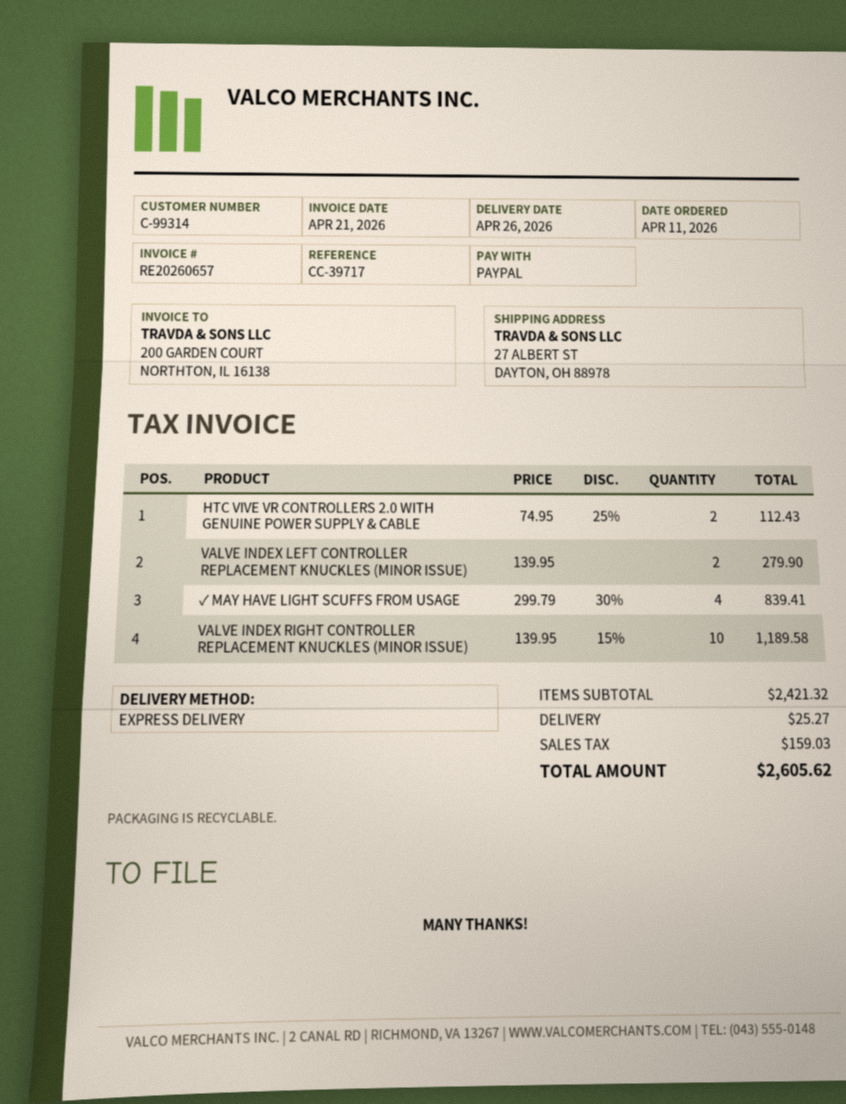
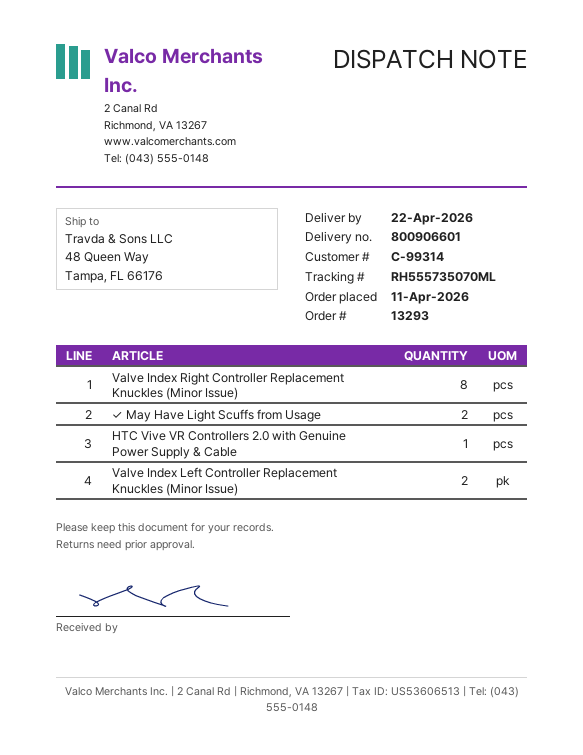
delivery date: 2026-04-26 -> 2026-04-22
ship to: 27 ALBERT ST, DAYTON, OH 88978 -> 48 Queen Way, Tampa, FL 66176
HTC VIVE VR CONTROLLERS 2.0 WITH GENUINE POWER SUPPLY & CABLE: 2 -> 1
✓ MAY HAVE LIGHT SCUFFS FROM USAGE: 4 -> 2
VALVE INDEX RIGHT CONTROLLER REPLACEMENT KNUCKLES (MINOR ISSUE): 10 -> 8

